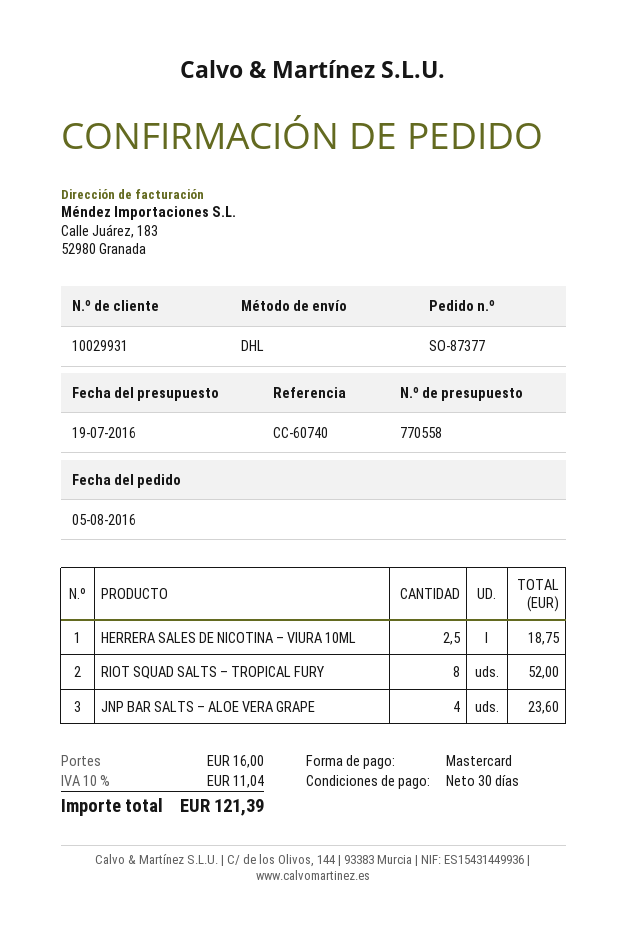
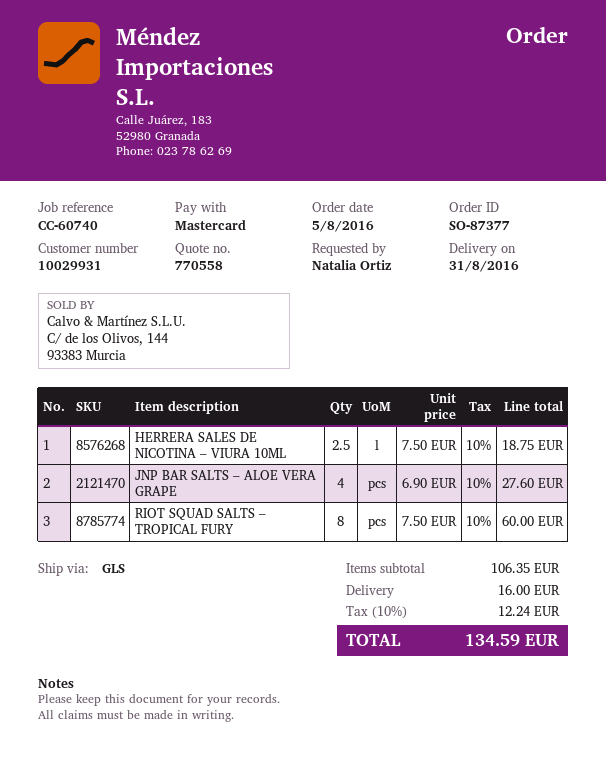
shipping method: DHL -> GLS
RIOT SQUAD SALTS – TROPICAL FURY: 8 for 52.00 -> 8 for 60.00
JNP BAR SALTS – ALOE VERA GRAPE: 4 for 23.60 -> 4 for 27.60
tax: 10% = 11.04 -> 10% = 12.24
total: 121.39 -> 134.59

